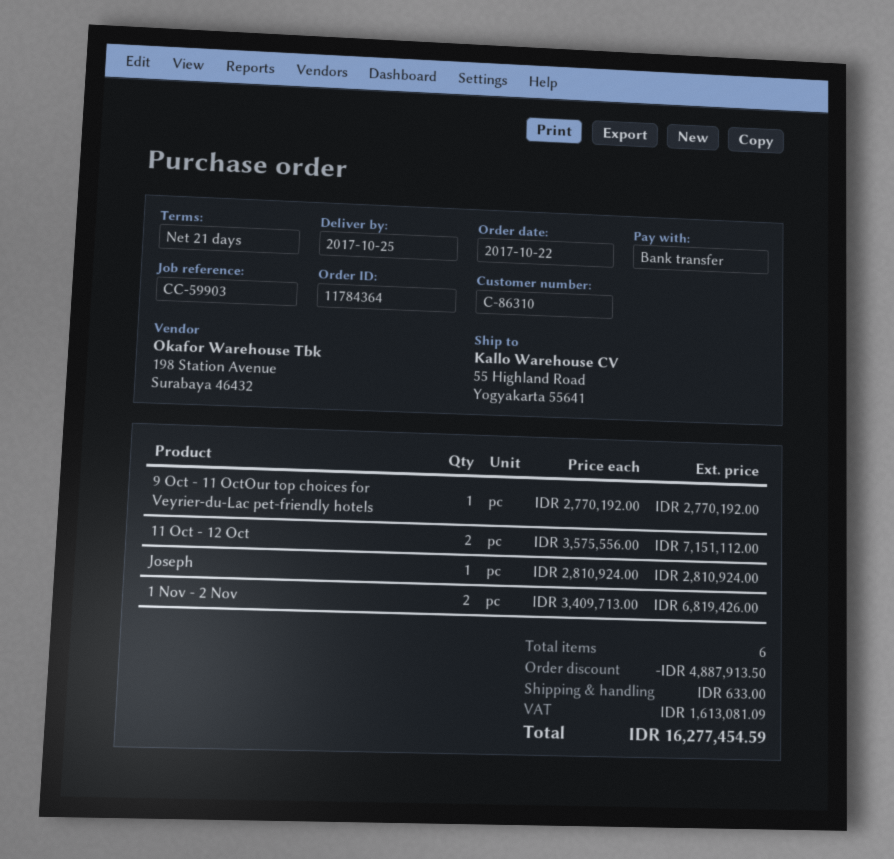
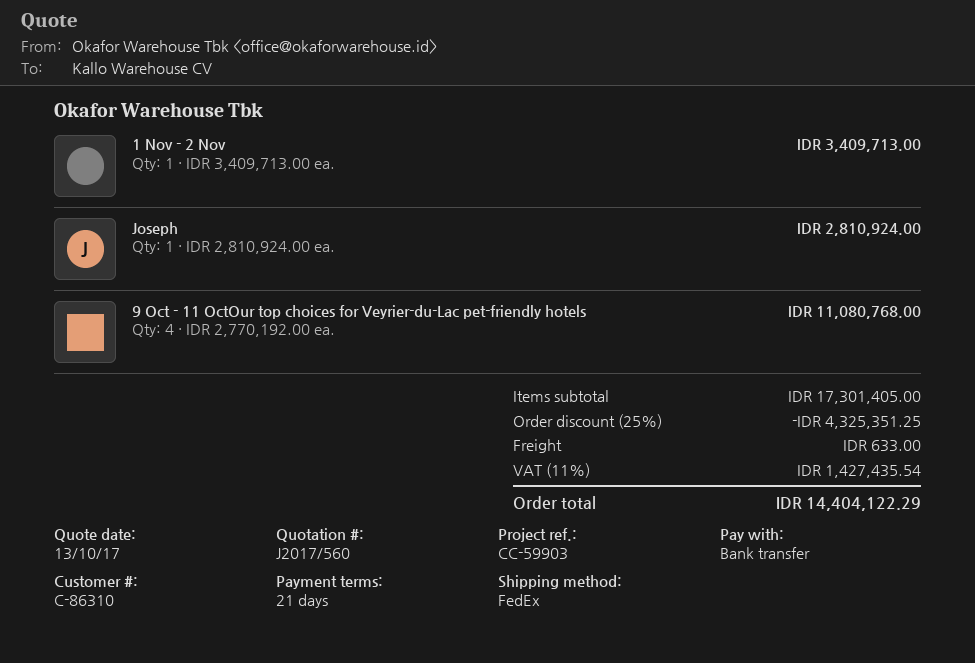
9 Oct - 11 OctOur top choices for Veyrier-du-Lac pet-friendly hotels: 1 x 2770192.00 = 2770192.00 -> 4 x 2770192.00 = 11080768.00
11 Oct - 12 Oct: 2 x 3575556.00 = 7151112.00 -> none
1 Nov - 2 Nov: 2 x 3409713.00 = 6819426.00 -> 1 x 3409713.00 = 3409713.00
discount: 4887913.50 -> 4325351.25
tax: 1613081.09 -> 1427435.54
total: 16277454.59 -> 14404122.29

